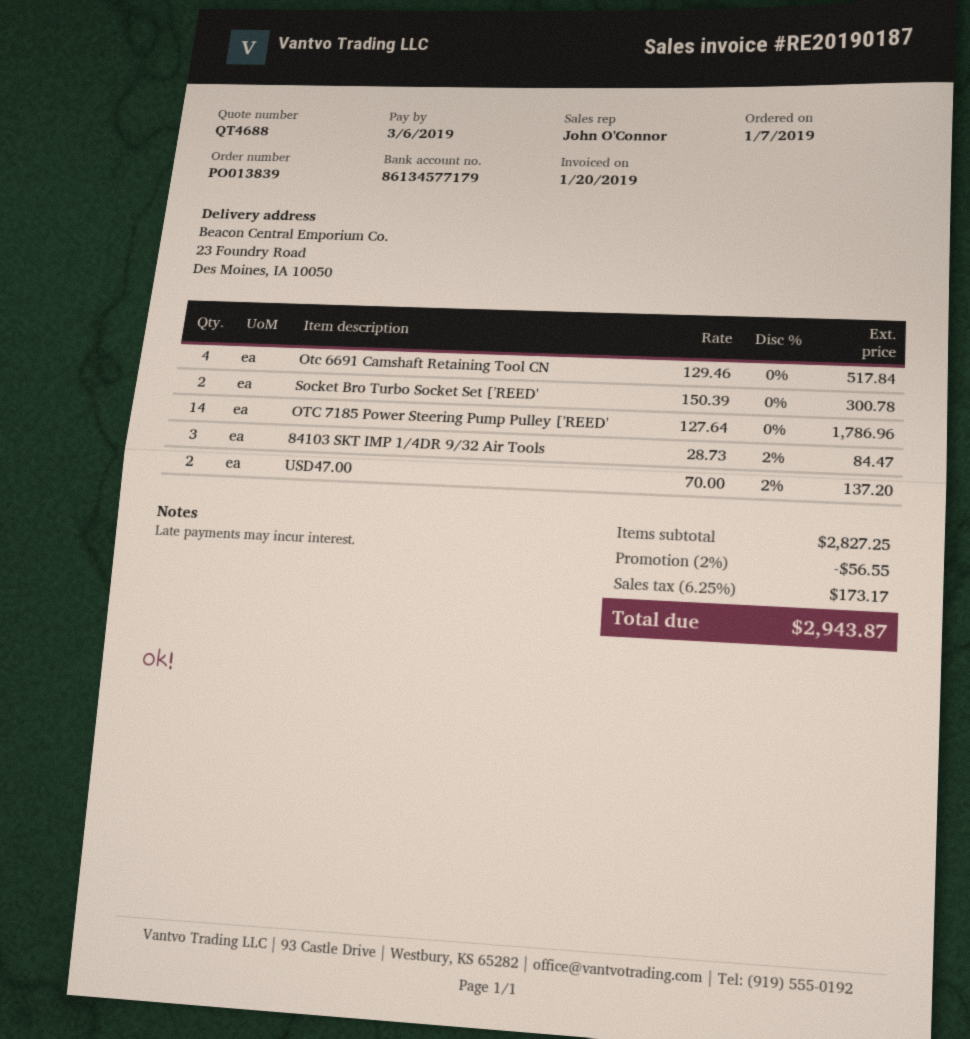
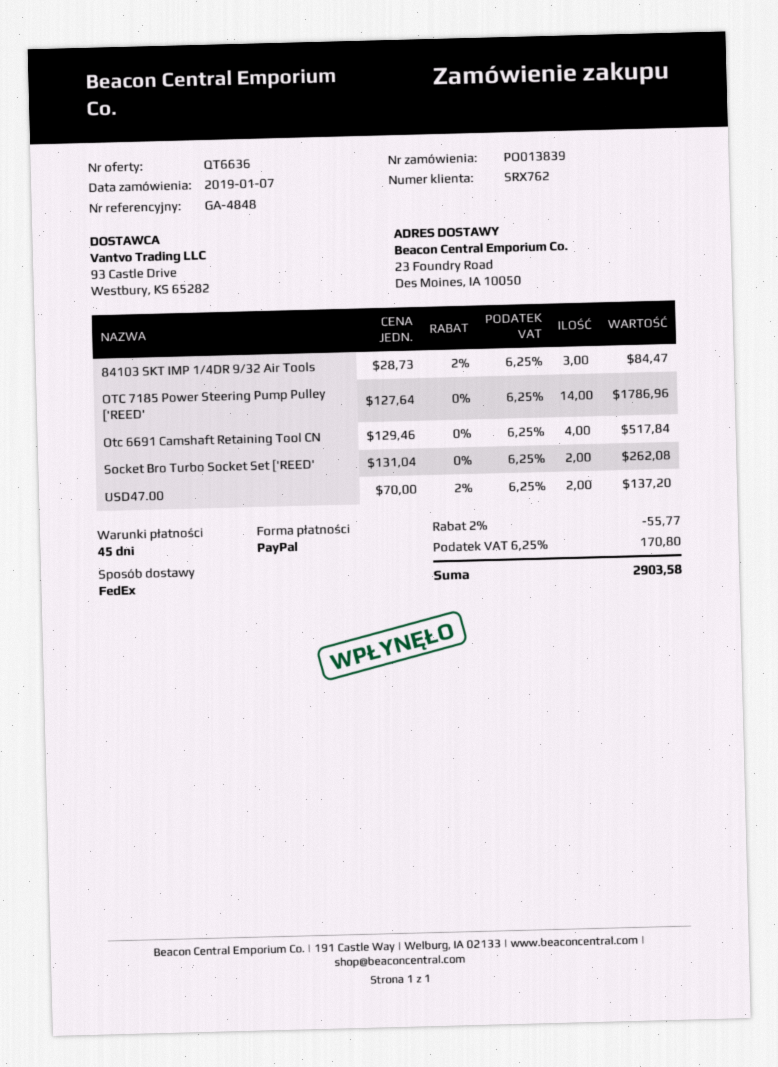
quote number: QT4688 -> QT6636
Socket Bro Turbo Socket Set ['REED': 2 x 150.39 = 300.78 -> 2 x 131.04 = 262.08
discount: 2% = 56.55 -> 2% = 55.77
tax: 6.25% = 173.17 -> 6.25% = 170.80
total: 2943.87 -> 2903.58

